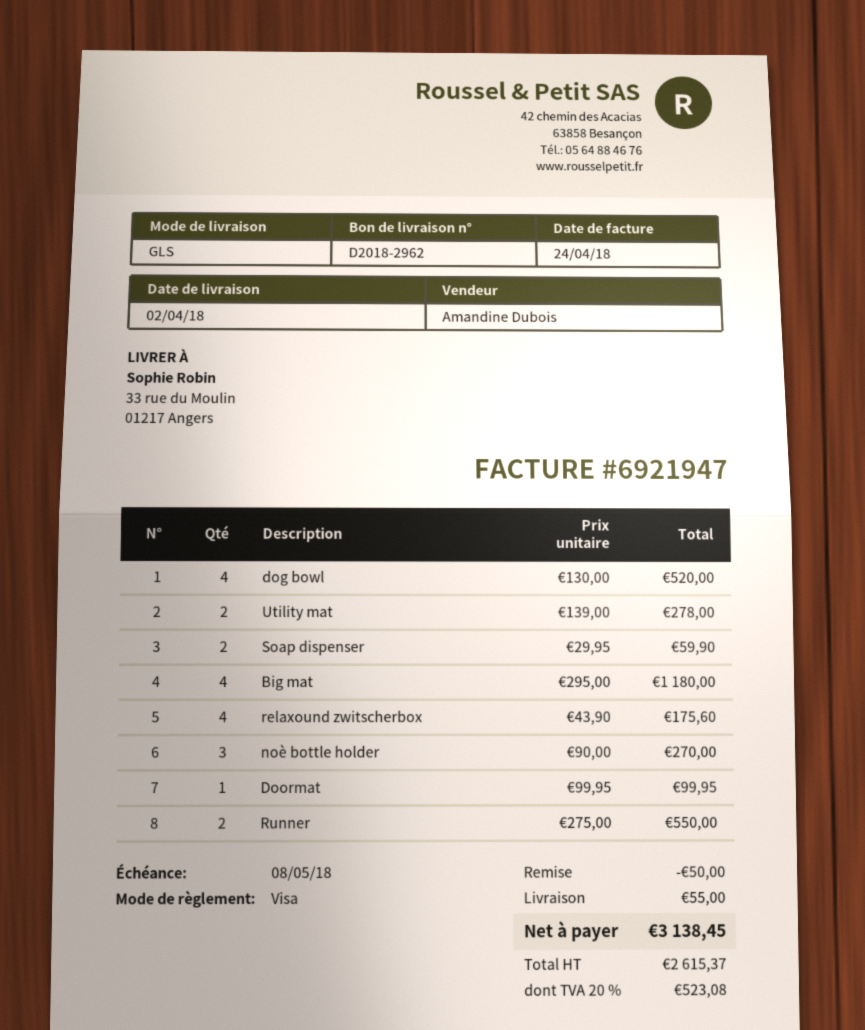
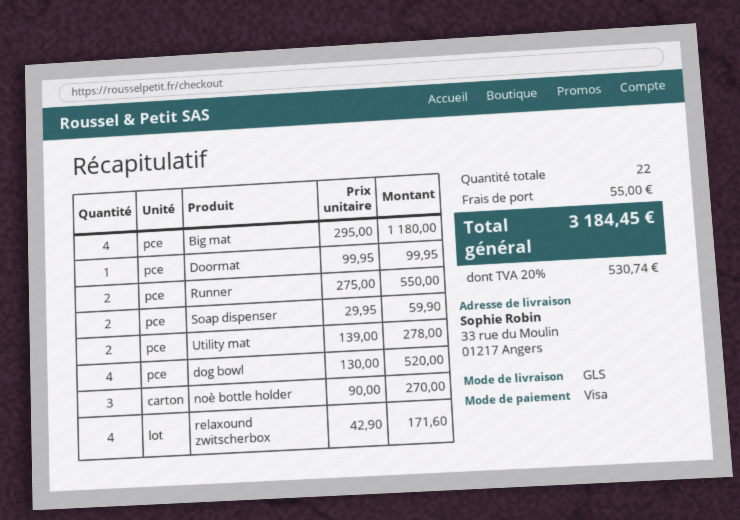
relaxound zwitscherbox: 4 x 43.90 = 175.60 -> 4 x 42.90 = 171.60
discount: 50.00 -> none
tax: 20% = 523.08 -> 20% = 530.74
total: 3138.45 -> 3184.45

